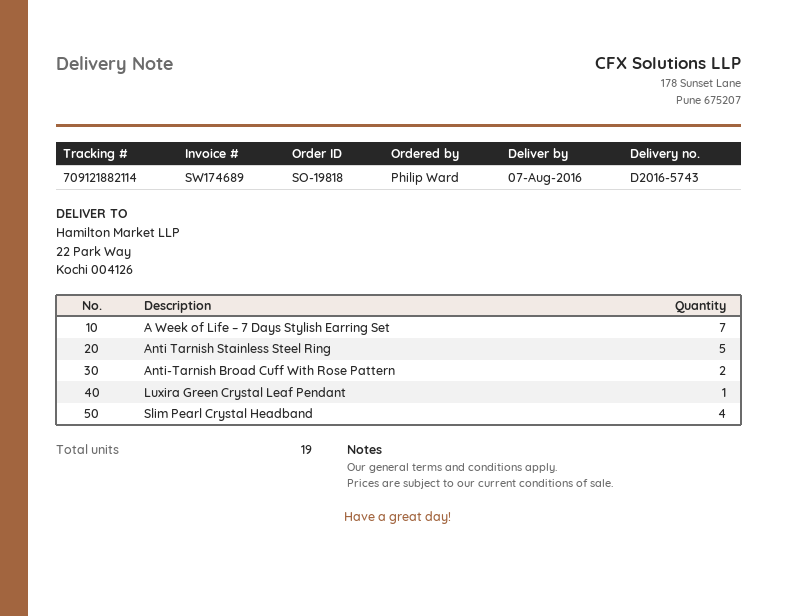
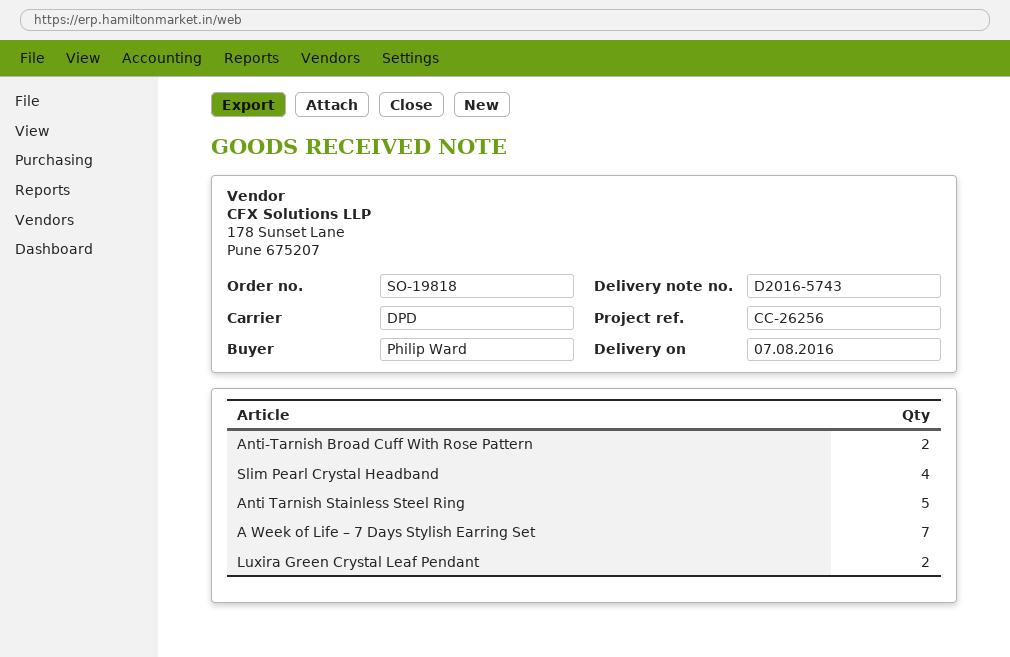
Luxira Green Crystal Leaf Pendant: 1 -> 2

